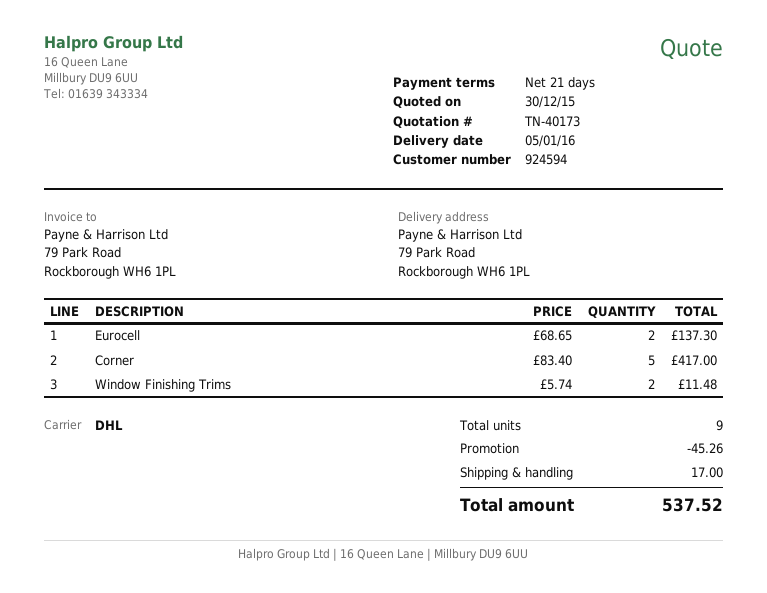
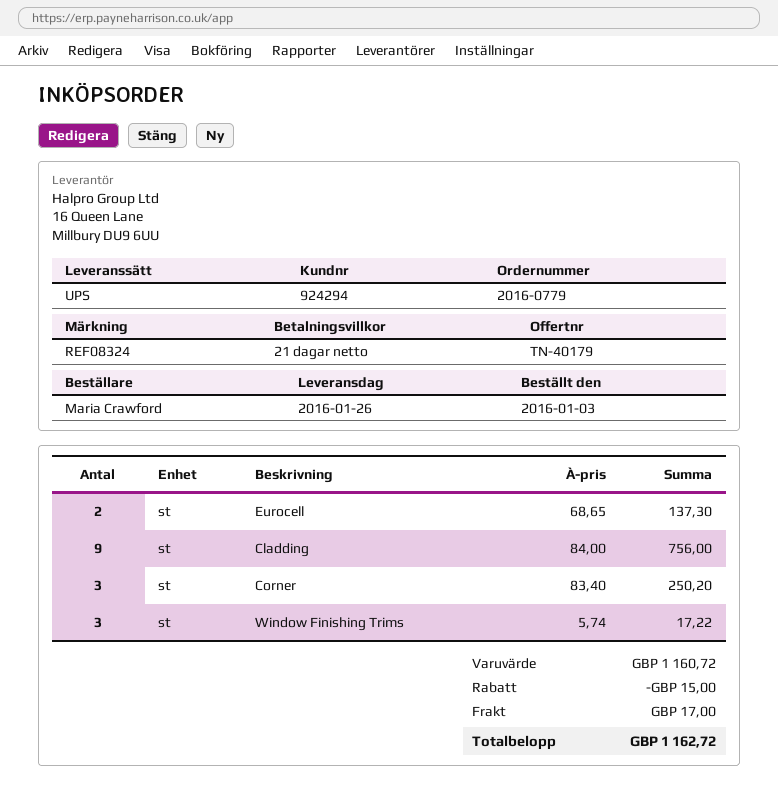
quote number: TN-40173 -> TN-40179
delivery date: 2016-01-05 -> 2016-01-26
customer number: 924594 -> 924294
shipping method: DHL -> UPS
Corner: 5 x 83.40 = 417.00 -> 3 x 83.40 = 250.20
Window Finishing Trims: 2 x 5.74 = 11.48 -> 3 x 5.74 = 17.22
Cladding: none -> 9 x 84.00 = 756.00
discount: 45.26 -> 15.00
total: 537.52 -> 1162.72

